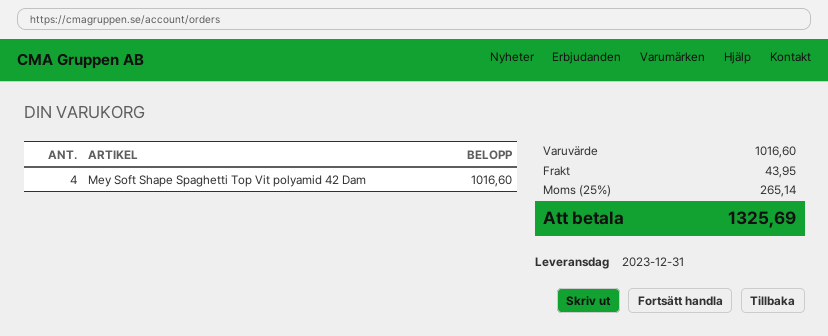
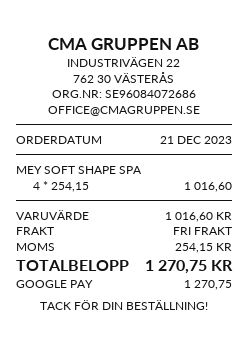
shipping: 43.95 -> 0.00
tax: 265.14 -> 254.15
total: 1325.69 -> 1270.75

